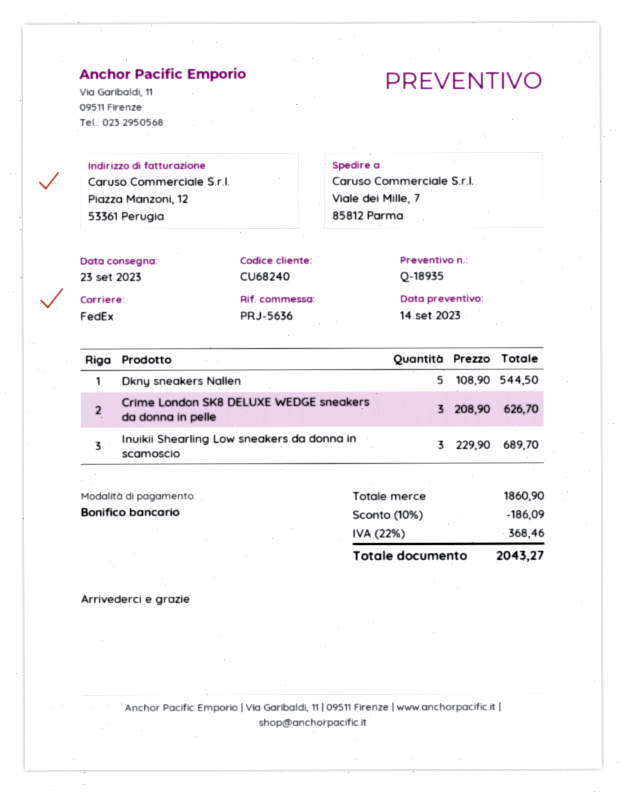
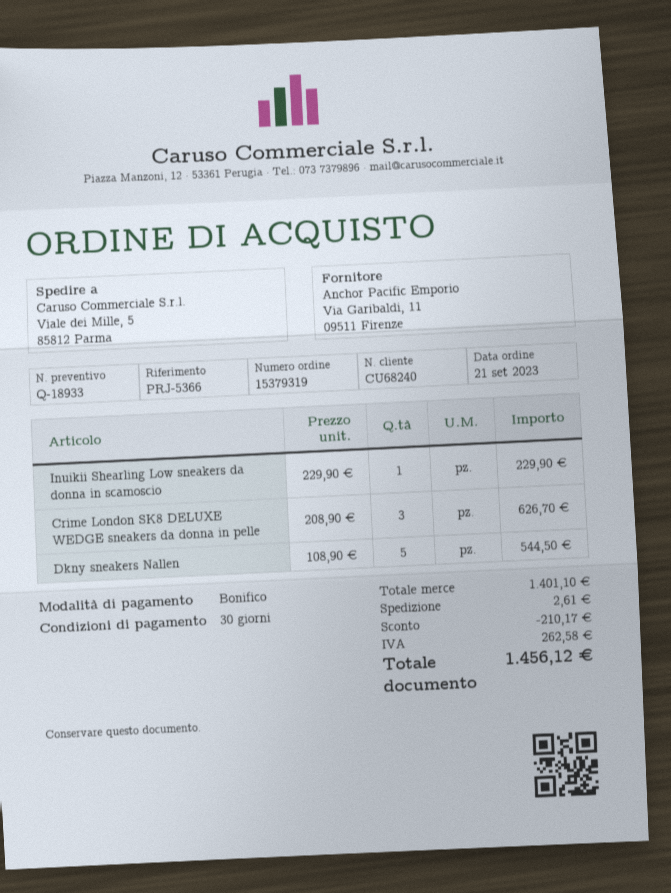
quote number: Q-18935 -> Q-18933
reference: PRJ-5636 -> PRJ-5366
ship to: Viale dei Mille, 7, 85812 Parma -> Viale dei Mille, 5, 85812 Parma
Inuikii Shearling Low sneakers da donna in scamoscio: 3 x 229.90 = 689.70 -> 1 x 229.90 = 229.90
subtotal: 1860.90 -> 1401.10
discount: 186.09 -> 210.17
shipping: none -> 2.61
tax: 368.46 -> 262.58
total: 2043.27 -> 1456.12

